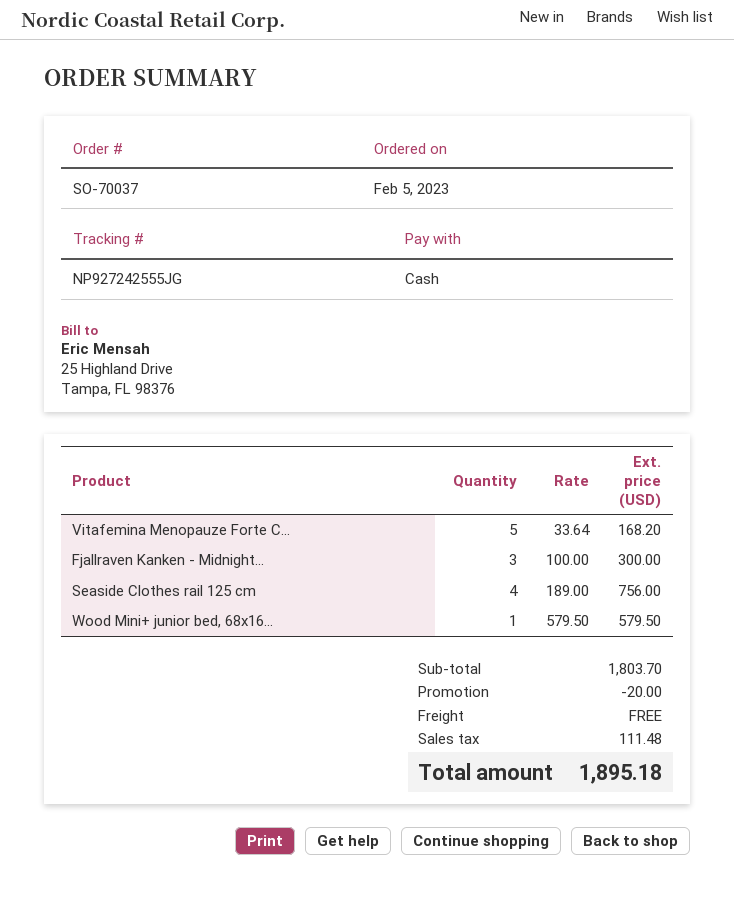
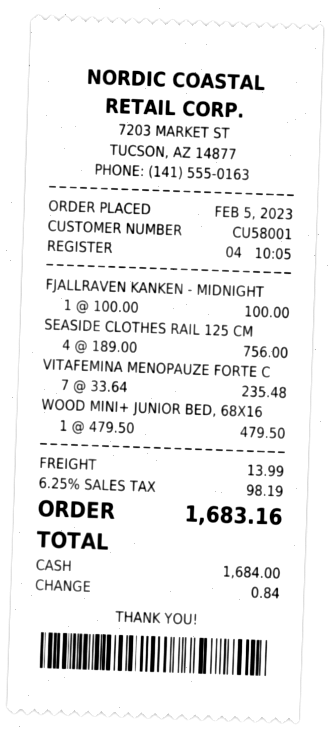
Vitafemina Menopauze Forte C...: 5 x 33.64 = 168.20 -> 7 x 33.64 = 235.48
Fjallraven Kanken - Midnight...: 3 x 100.00 = 300.00 -> 1 x 100.00 = 100.00
Wood Mini+ junior bed, 68x16...: 1 x 579.50 = 579.50 -> 1 x 479.50 = 479.50
discount: 20.00 -> none
shipping: 0.00 -> 13.99
tax: 111.48 -> 98.19
total: 1895.18 -> 1683.16

